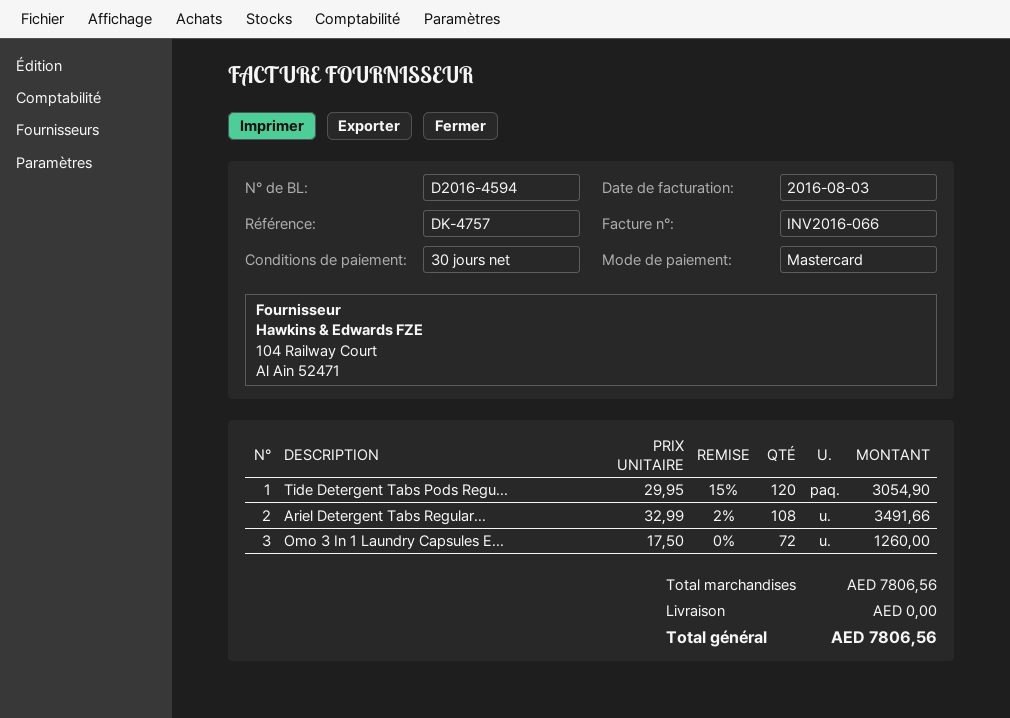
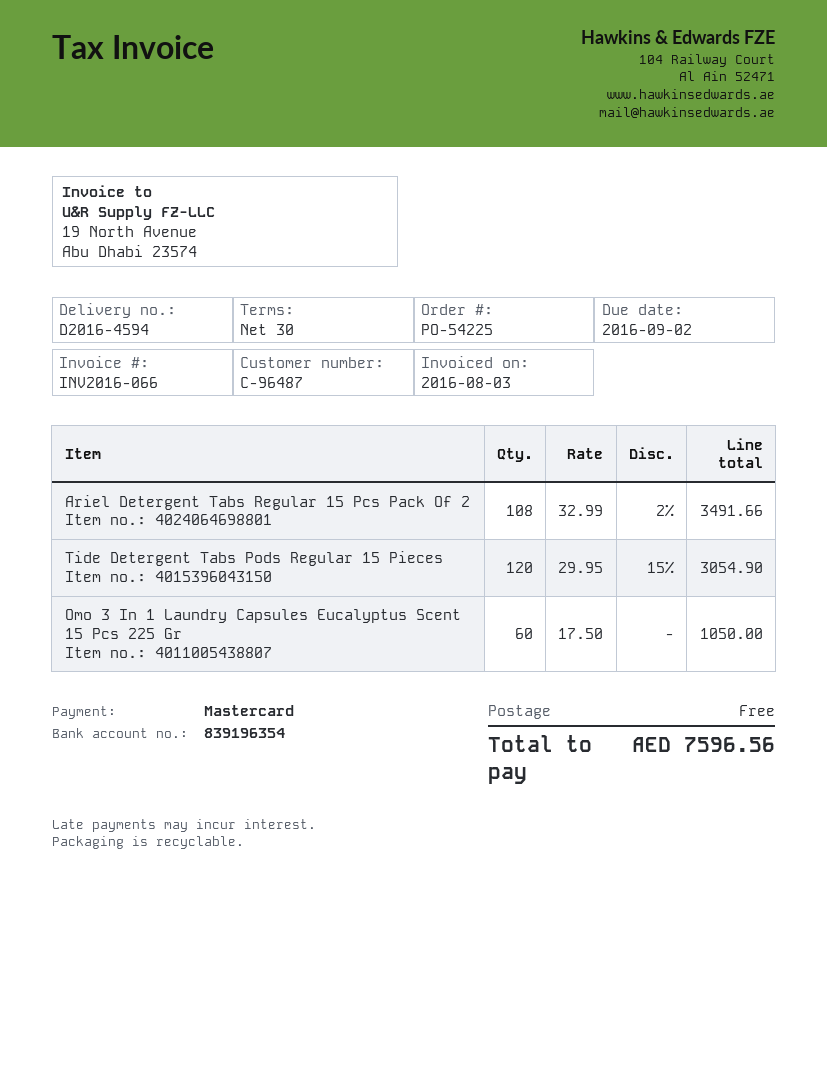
Omo 3 In 1 Laundry Capsules E...: 72 x 17.50 = 1260.00 -> 60 x 17.50 = 1050.00
total: 7806.56 -> 7596.56

